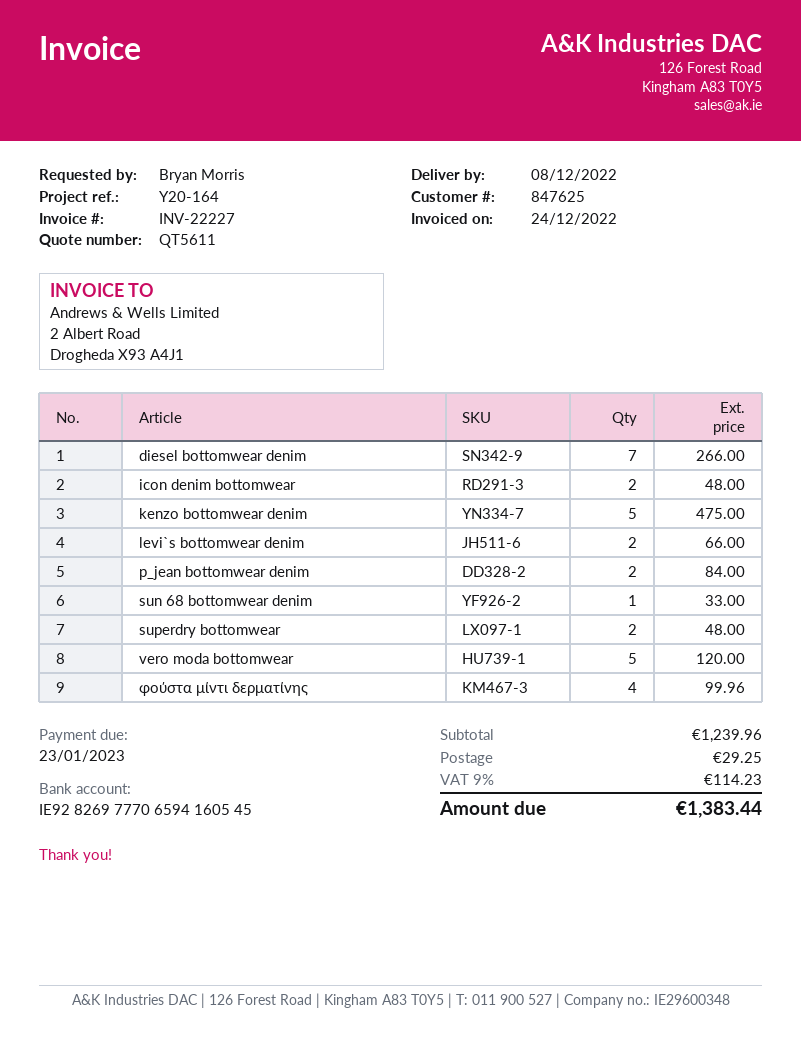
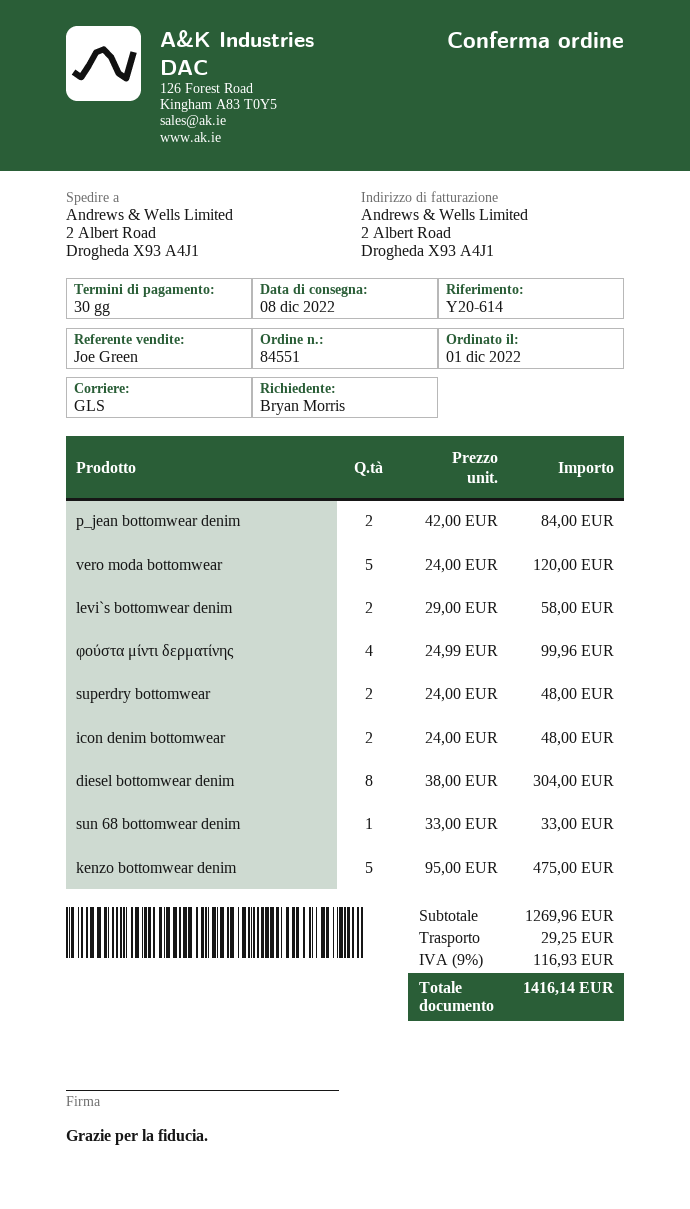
reference: Y20-164 -> Y20-614
diesel bottomwear denim: 7 for 266.00 -> 8 for 304.00
levi`s bottomwear denim: 2 for 66.00 -> 2 for 58.00
subtotal: 1239.96 -> 1269.96
tax: 9% = 114.23 -> 9% = 116.93
total: 1383.44 -> 1416.14

